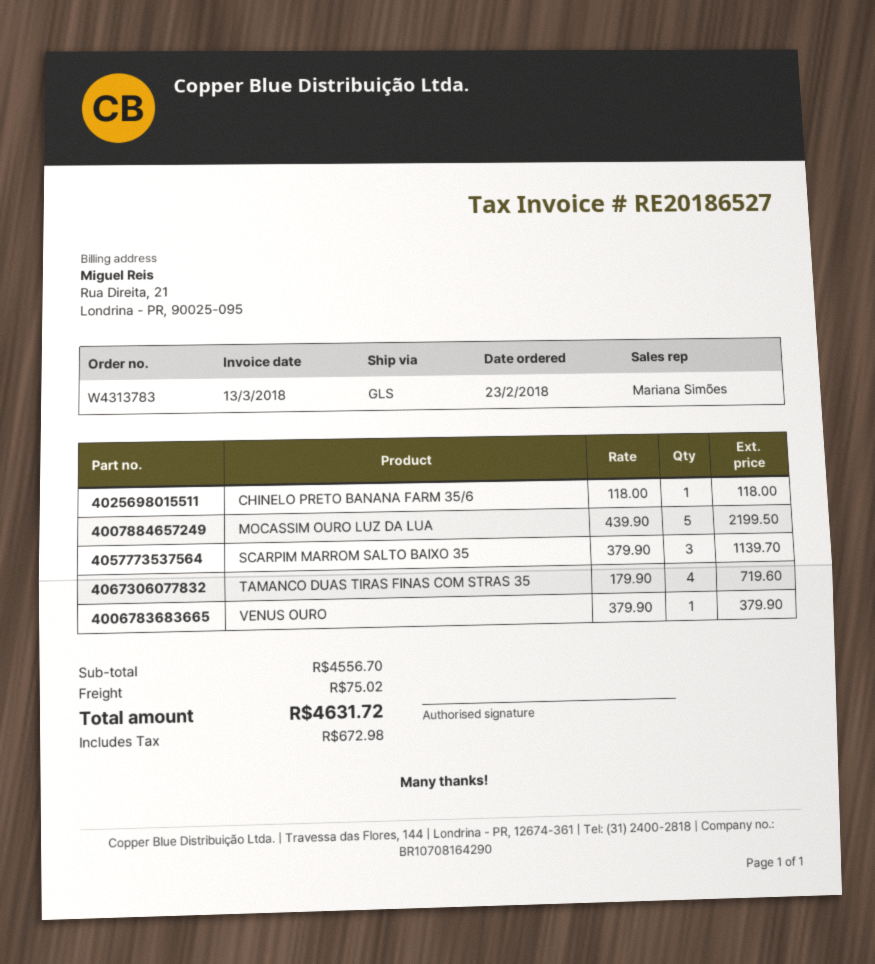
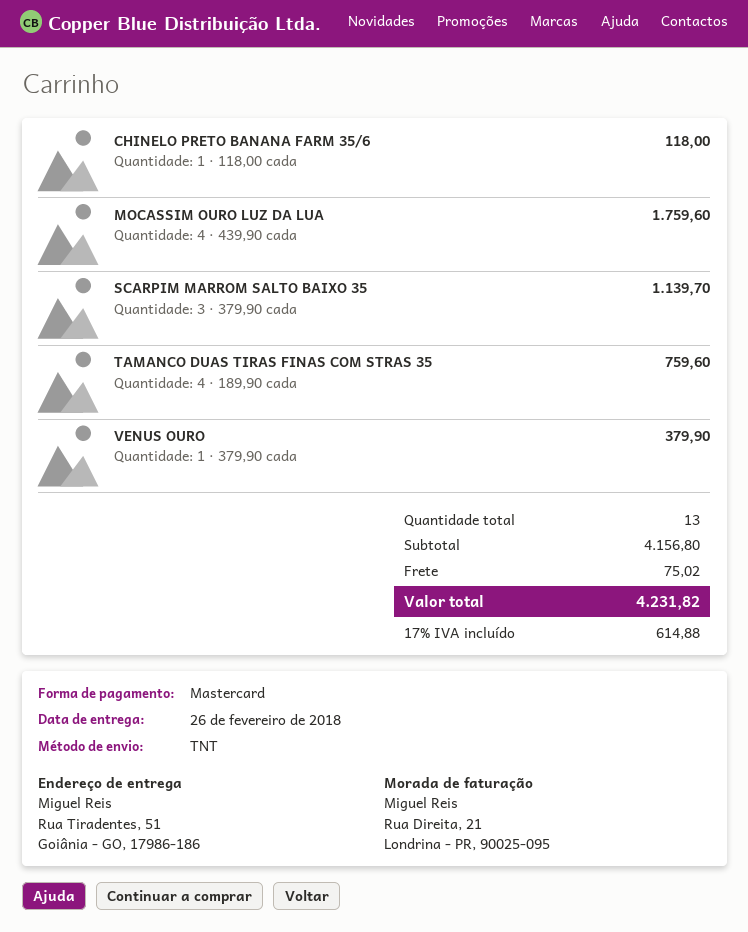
shipping method: GLS -> TNT
MOCASSIM OURO LUZ DA LUA: 5 x 439.90 = 2199.50 -> 4 x 439.90 = 1759.60
TAMANCO DUAS TIRAS FINAS COM STRAS 35: 4 x 179.90 = 719.60 -> 4 x 189.90 = 759.60
subtotal: 4556.70 -> 4156.80
tax: 672.98 -> 614.88
total: 4631.72 -> 4231.82

